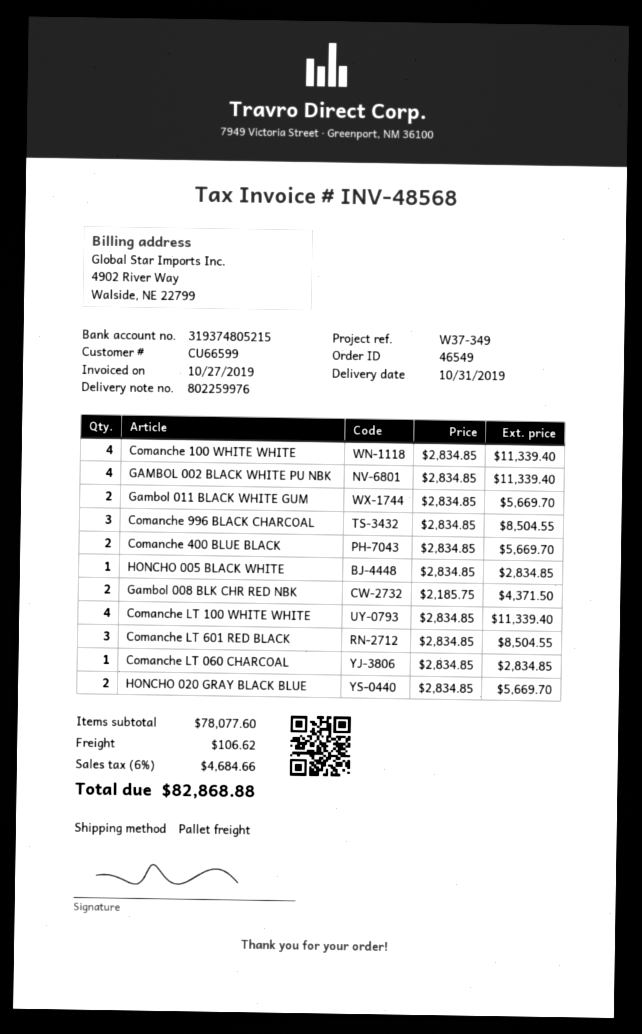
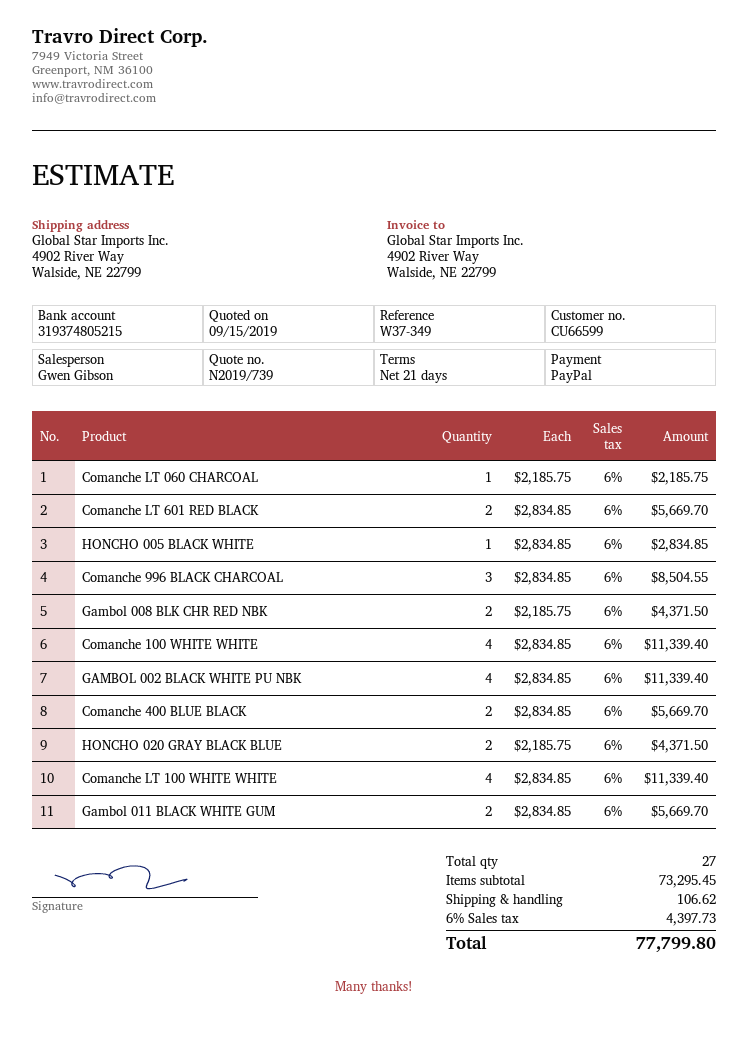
Comanche LT 601 RED BLACK: 3 x 2834.85 = 8504.55 -> 2 x 2834.85 = 5669.70
Comanche LT 060 CHARCOAL: 1 x 2834.85 = 2834.85 -> 1 x 2185.75 = 2185.75
HONCHO 020 GRAY BLACK BLUE: 2 x 2834.85 = 5669.70 -> 2 x 2185.75 = 4371.50
subtotal: 78077.60 -> 73295.45
tax: 6% = 4684.66 -> 6% = 4397.73
total: 82868.88 -> 77799.80

